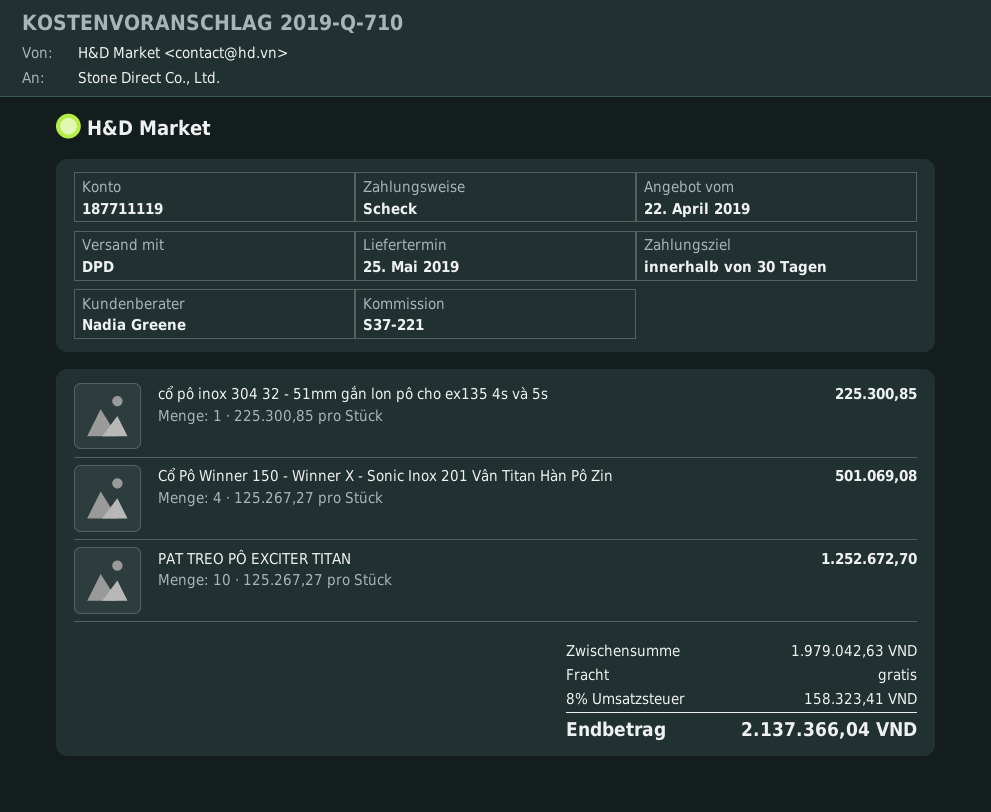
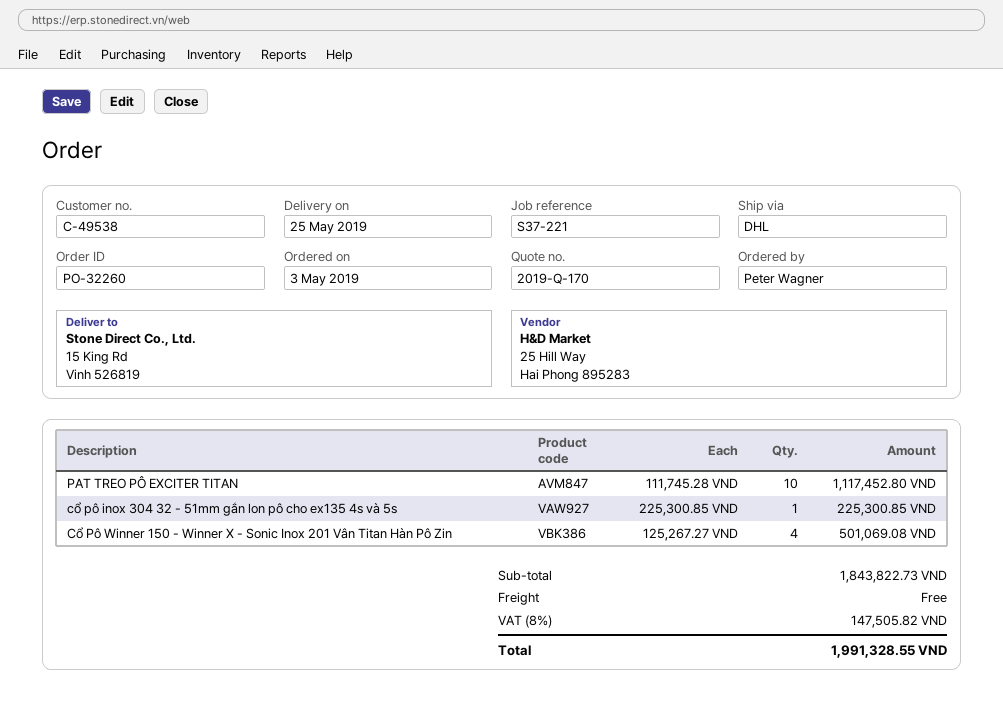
quote number: 2019-Q-710 -> 2019-Q-170
shipping method: DPD -> DHL
PAT TREO PÔ EXCITER TITAN: 10 x 125267.27 = 1252672.70 -> 10 x 111745.28 = 1117452.80
subtotal: 1979042.63 -> 1843822.73
tax: 8% = 158323.41 -> 8% = 147505.82
total: 2137366.04 -> 1991328.55

